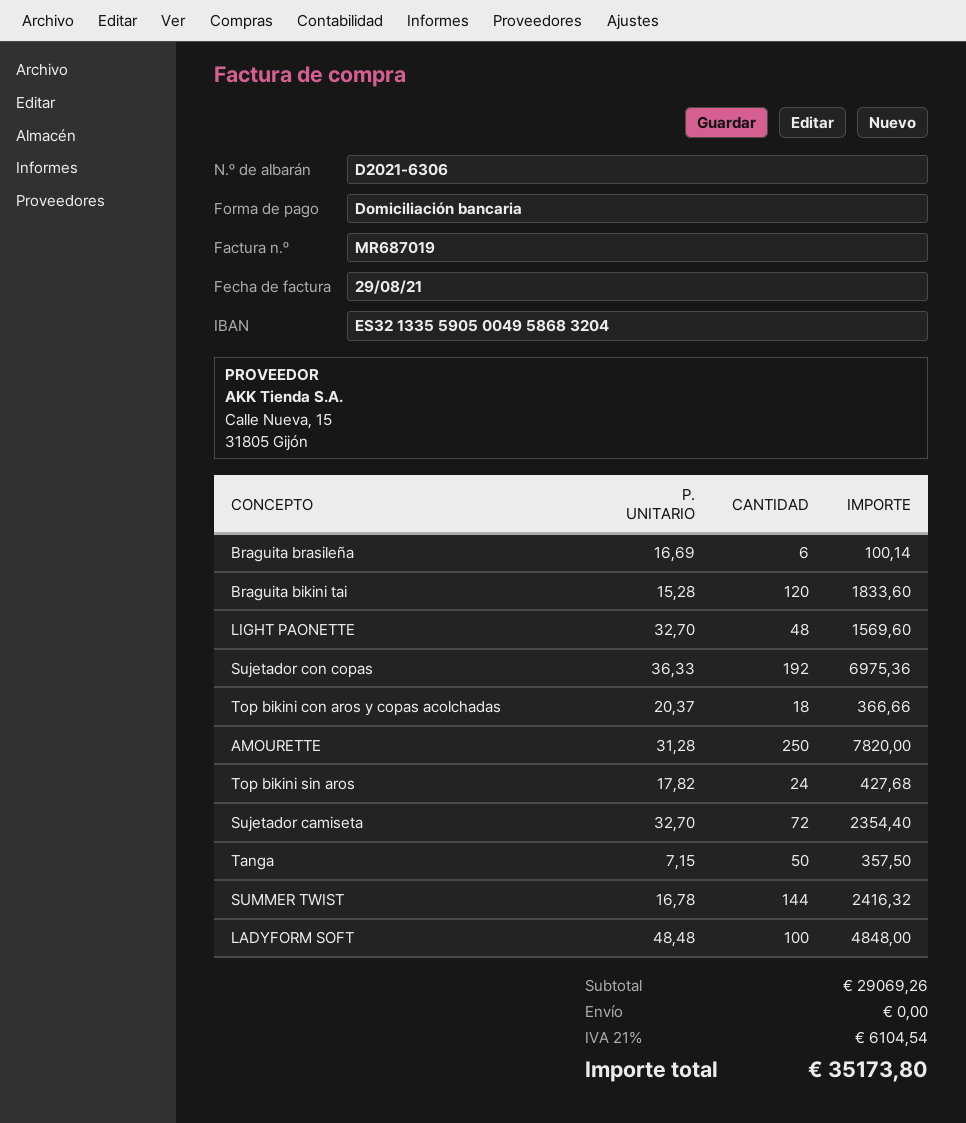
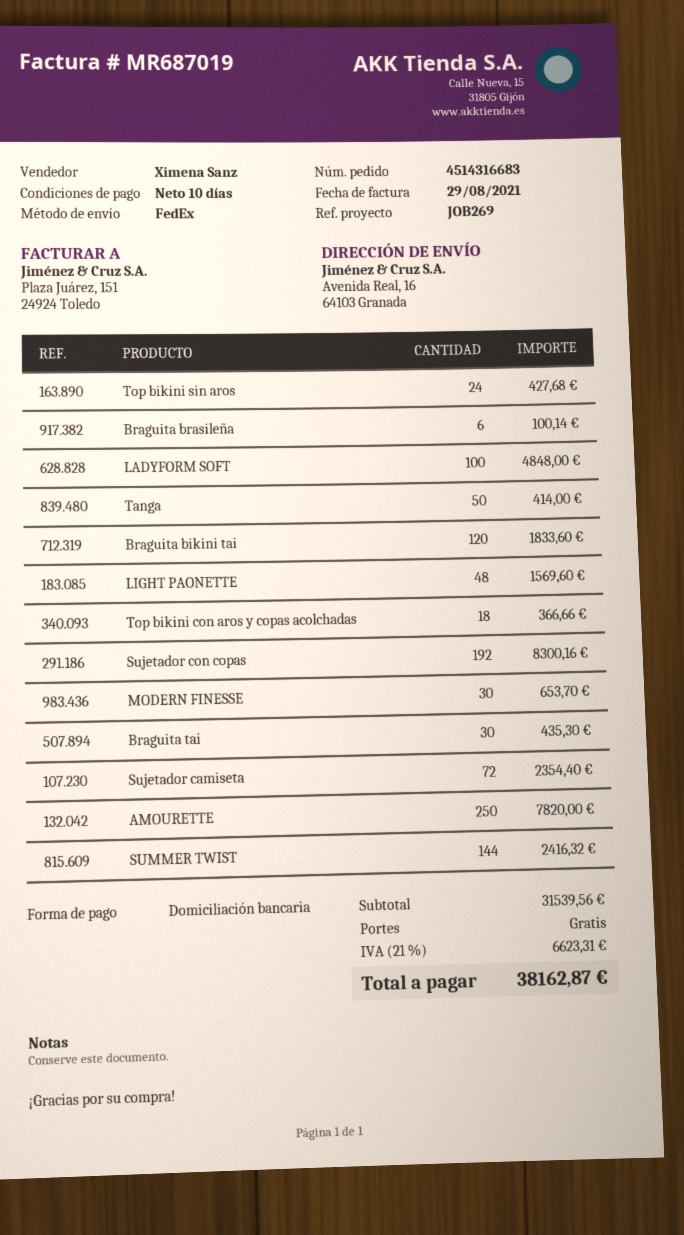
Sujetador con copas: 192 for 6975.36 -> 192 for 8300.16
Tanga: 50 for 357.50 -> 50 for 414.00
MODERN FINESSE: none -> 30 for 653.70
Braguita tai: none -> 30 for 435.30
subtotal: 29069.26 -> 31539.56
tax: 21% = 6104.54 -> 21% = 6623.31
total: 35173.80 -> 38162.87

